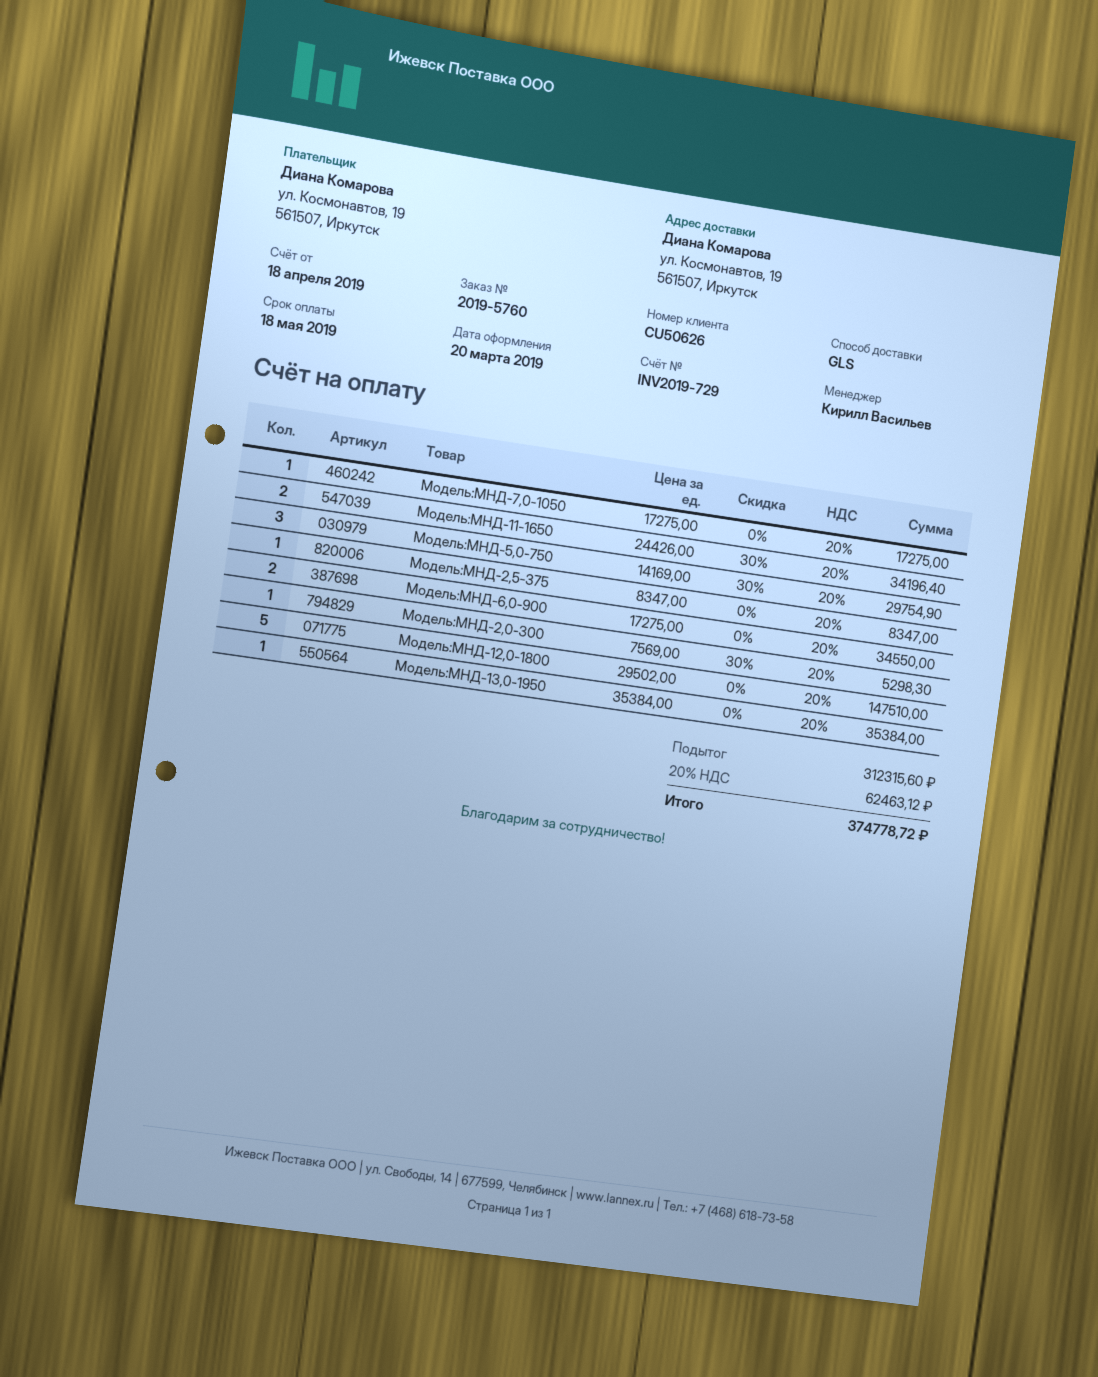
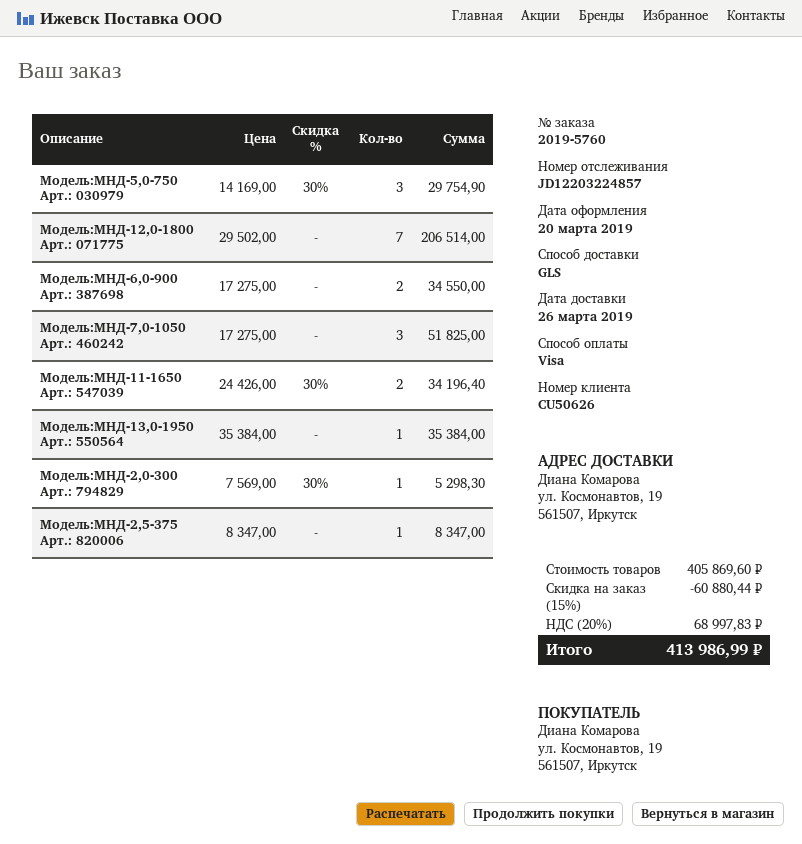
Модель:МНД-7,0-1050: 1 x 17275.00 = 17275.00 -> 3 x 17275.00 = 51825.00
Модель:МНД-12,0-1800: 5 x 29502.00 = 147510.00 -> 7 x 29502.00 = 206514.00
subtotal: 312315.60 -> 405869.60
discount: none -> 15% = 60880.44
tax: 20% = 62463.12 -> 20% = 68997.83
total: 374778.72 -> 413986.99

